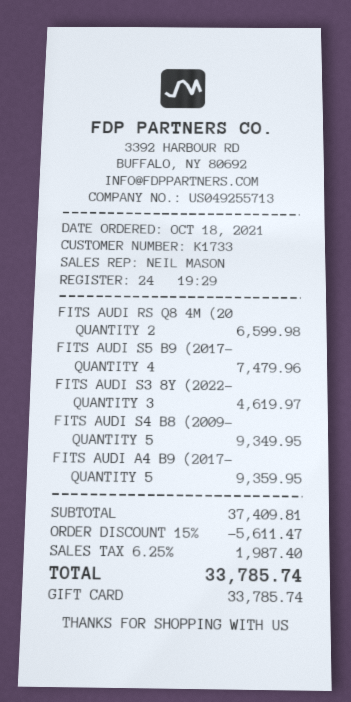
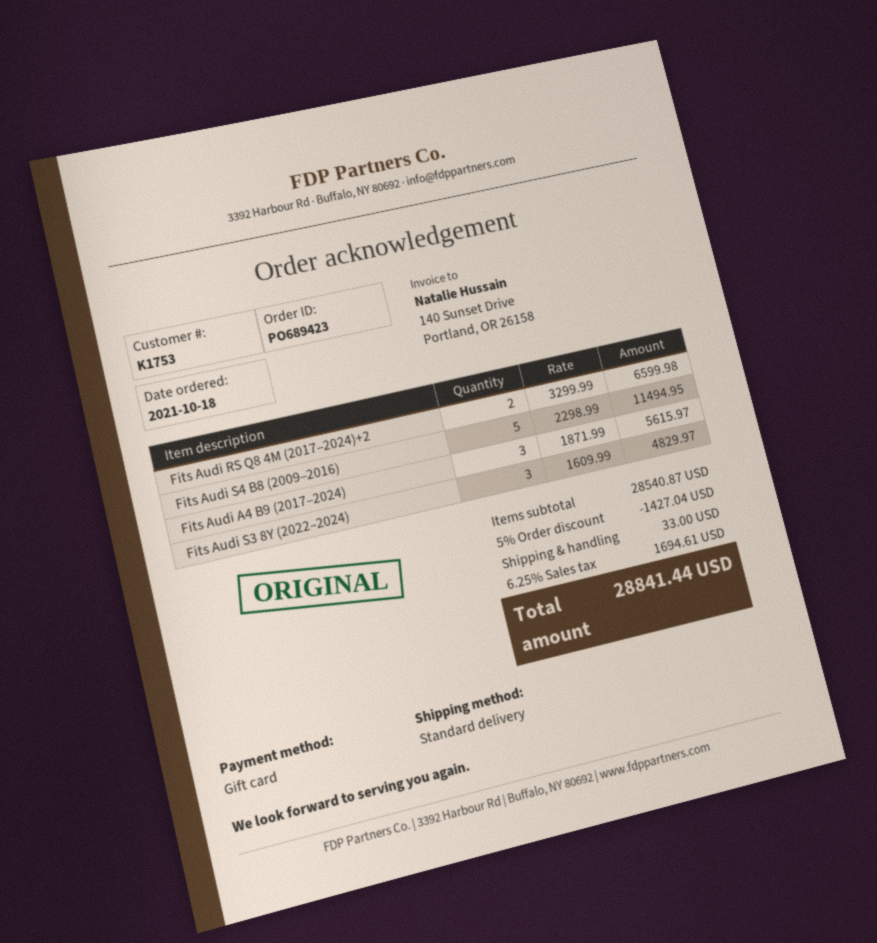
customer number: K1733 -> K1753
FITS AUDI S5 B9 (2017–: 4 for 7479.96 -> none
FITS AUDI S3 8Y (2022–: 3 for 4619.97 -> 3 for 4829.97
FITS AUDI S4 B8 (2009–: 5 for 9349.95 -> 5 for 11494.95
FITS AUDI A4 B9 (2017–: 5 for 9359.95 -> 3 for 5615.97
subtotal: 37409.81 -> 28540.87
discount: 15% = 5611.47 -> 5% = 1427.04
shipping: none -> 33.00
tax: 6.25% = 1987.40 -> 6.25% = 1694.61
total: 33785.74 -> 28841.44

